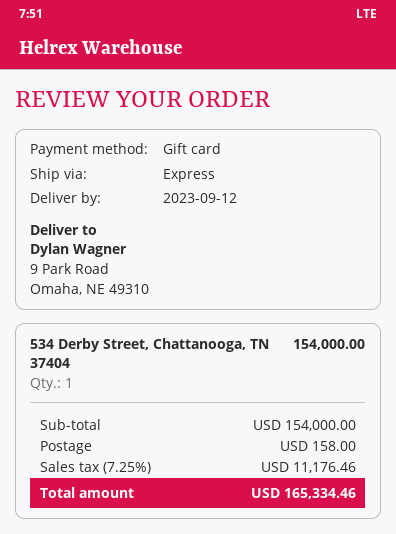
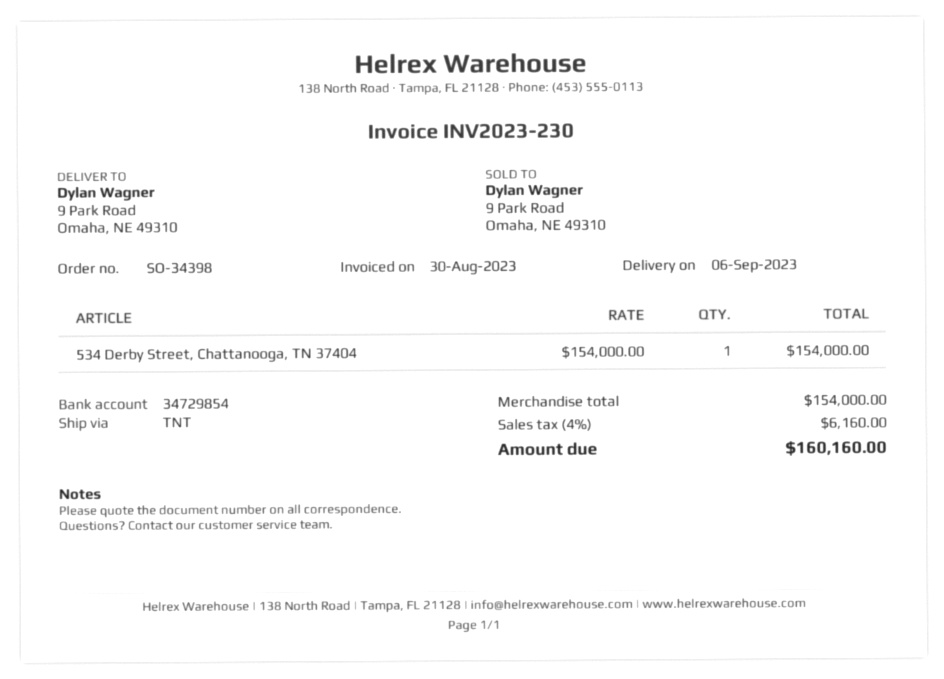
delivery date: 2023-09-12 -> 2023-09-06
shipping method: express -> TNT
shipping: 158.00 -> none
tax: 7.25% = 11176.46 -> 4% = 6160.00
total: 165334.46 -> 160160.00

